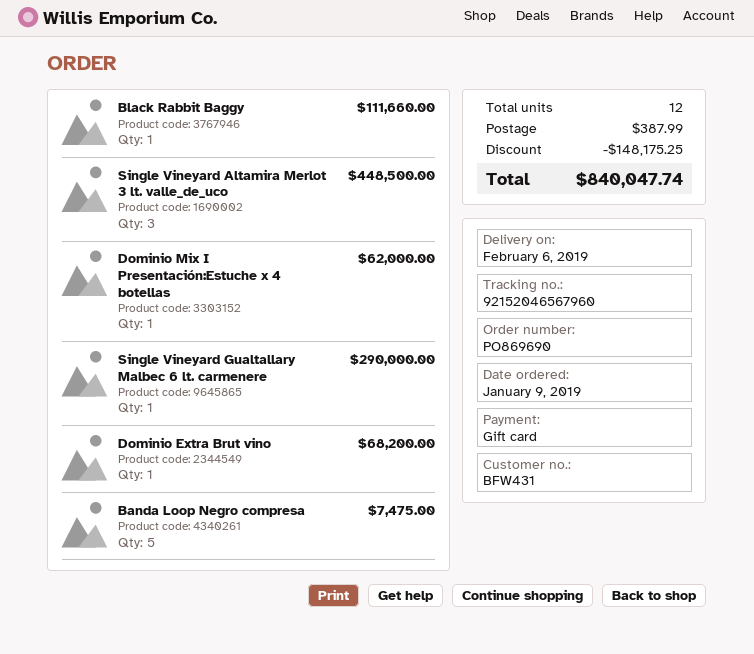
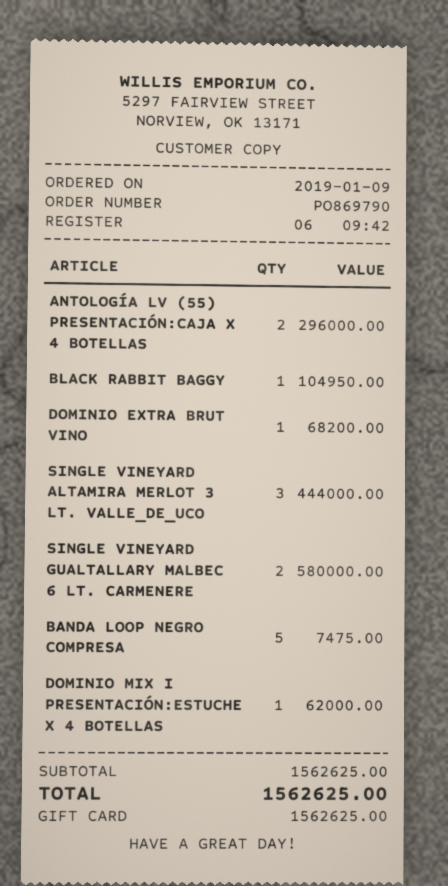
order number: PO869690 -> PO869790
Black Rabbit Baggy: 1 for 111660.00 -> 1 for 104950.00
Single Vineyard Altamira Merlot 3 lt. valle_de_uco: 3 for 448500.00 -> 3 for 444000.00
Single Vineyard Gualtallary Malbec 6 lt. carmenere: 1 for 290000.00 -> 2 for 580000.00
ANTOLOGÍA LV (55) PRESENTACIÓN:CAJA X 4 BOTELLAS: none -> 2 for 296000.00
discount: 148175.25 -> none
shipping: 387.99 -> none
total: 840047.74 -> 1562625.00

